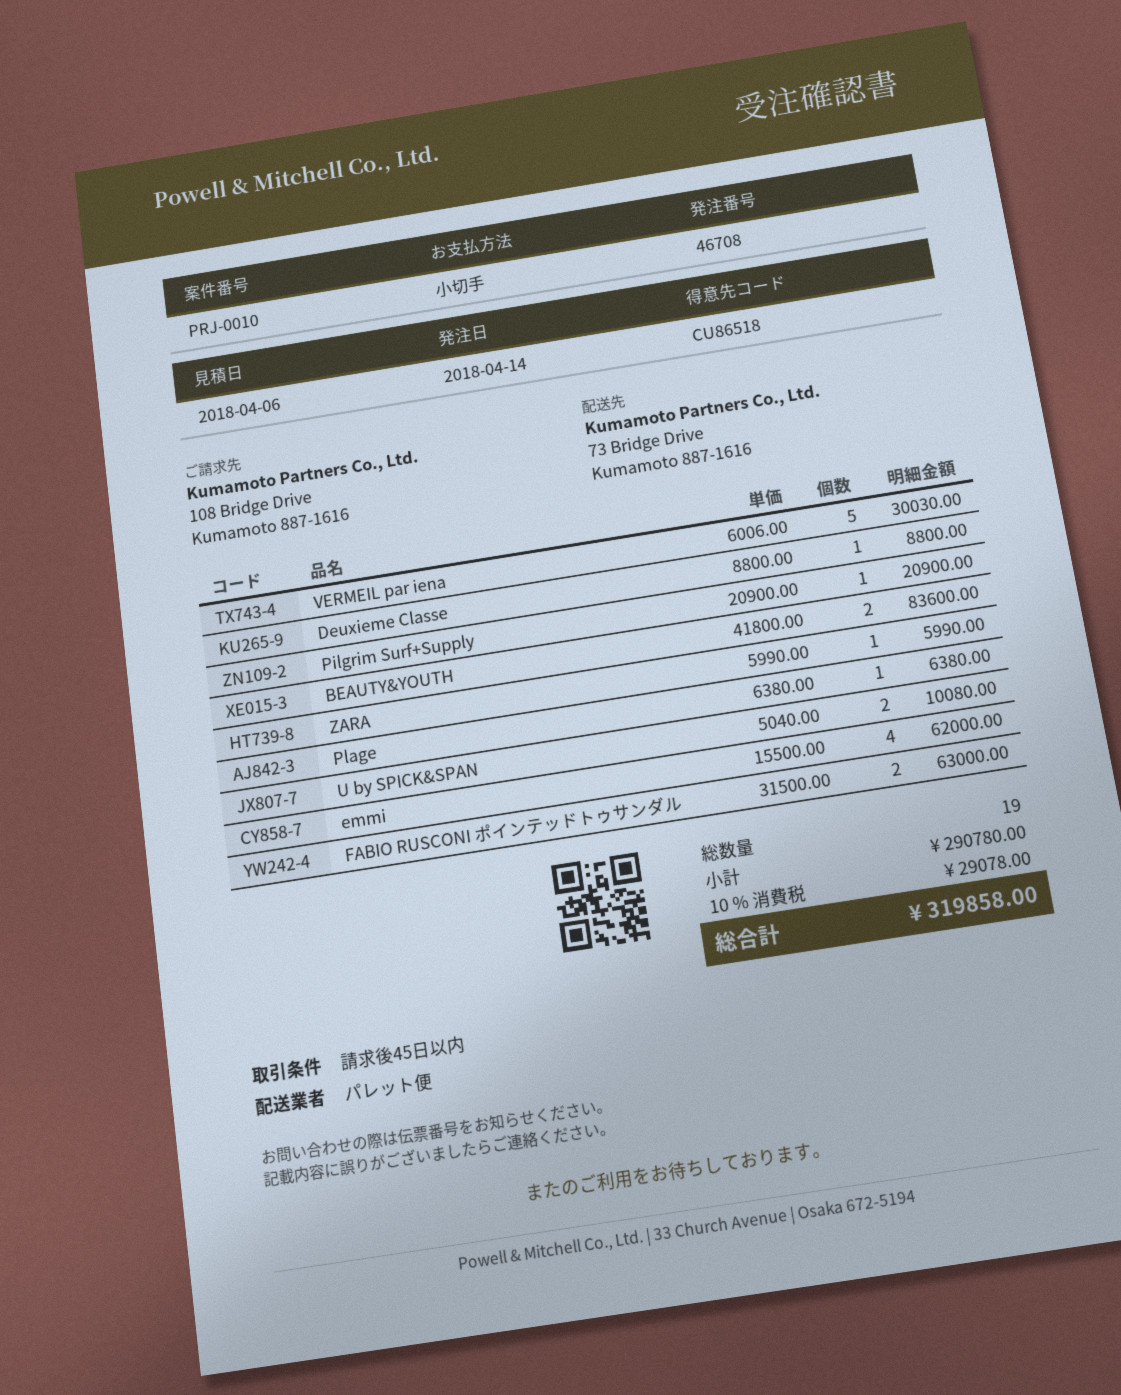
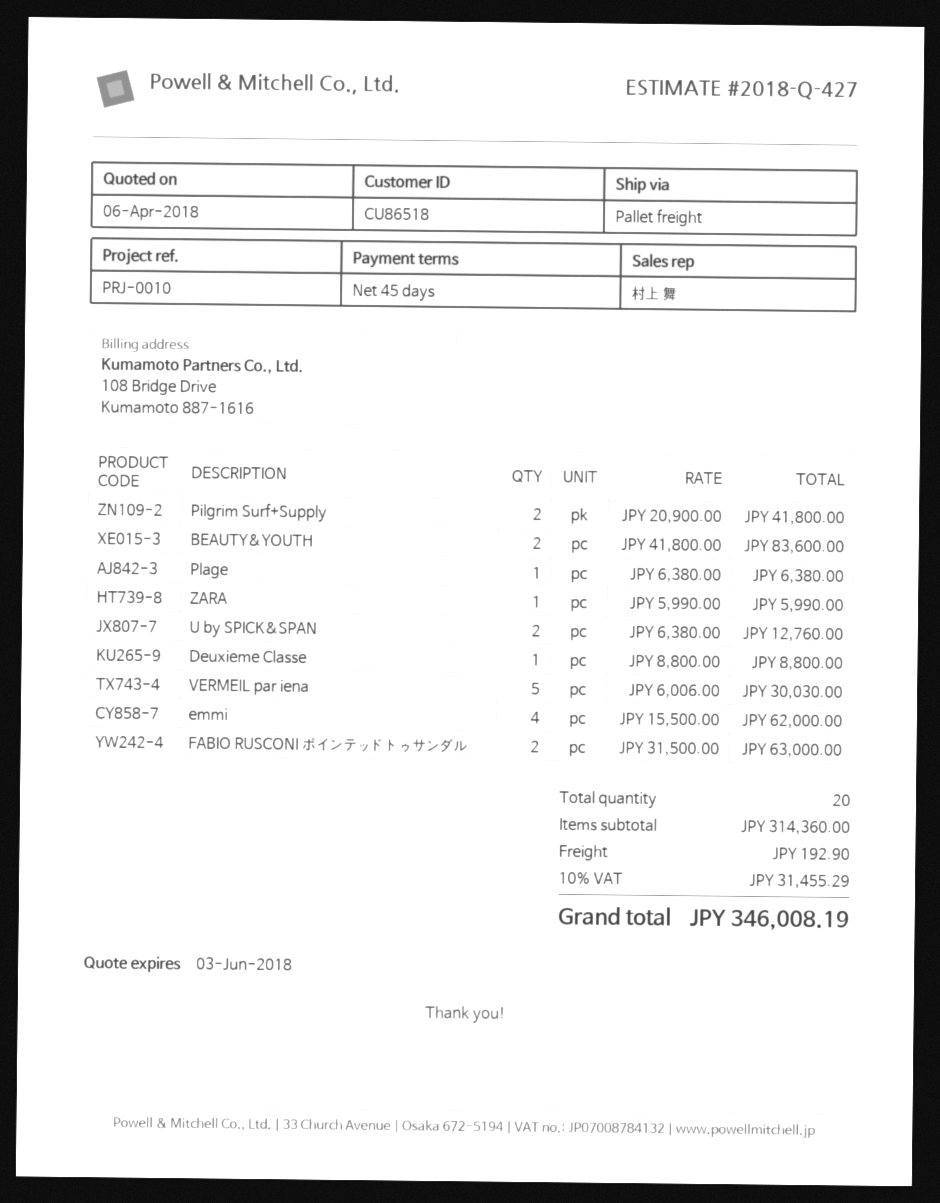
Pilgrim Surf+Supply: 1 x 20900.00 = 20900.00 -> 2 x 20900.00 = 41800.00
U by SPICK&SPAN: 2 x 5040.00 = 10080.00 -> 2 x 6380.00 = 12760.00
total quantity: 19 -> 20
subtotal: 290780.00 -> 314360.00
shipping: none -> 192.90
tax: 10% = 29078.00 -> 10% = 31455.29
total: 319858.00 -> 346008.19

